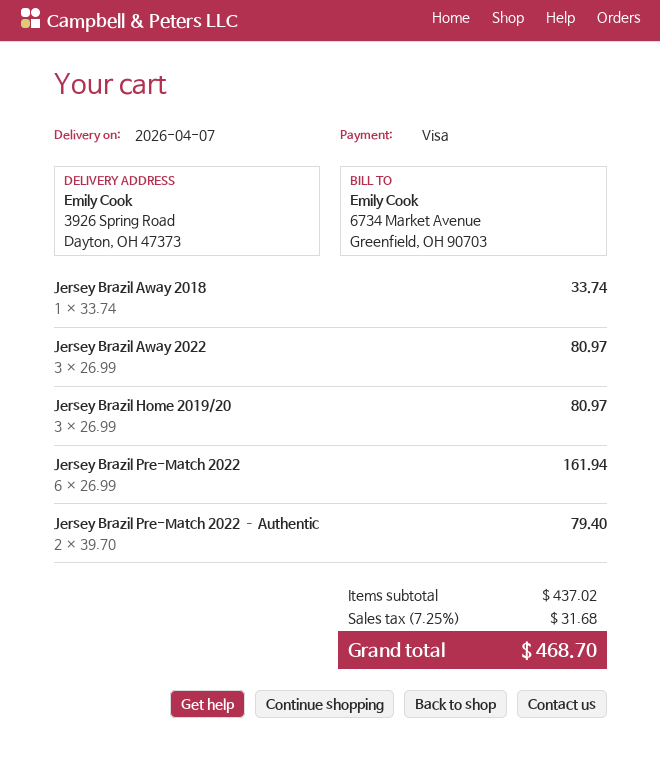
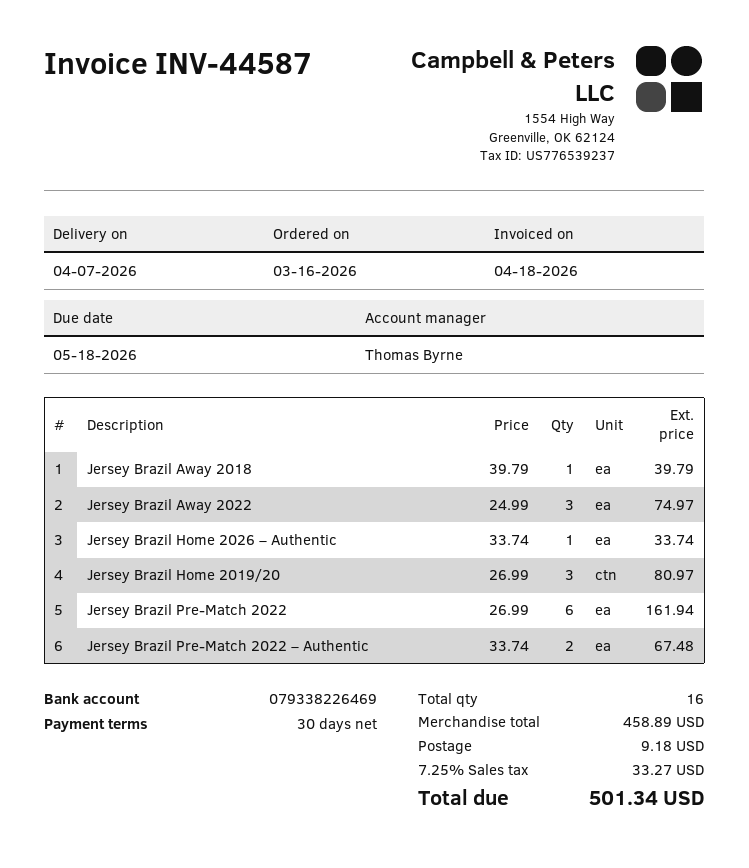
Jersey Brazil Away 2018: 1 x 33.74 = 33.74 -> 1 x 39.79 = 39.79
Jersey Brazil Away 2022: 3 x 26.99 = 80.97 -> 3 x 24.99 = 74.97
Jersey Brazil Pre-Match 2022 – Authentic: 2 x 39.70 = 79.40 -> 2 x 33.74 = 67.48
Jersey Brazil Home 2026 – Authentic: none -> 1 x 33.74 = 33.74
subtotal: 437.02 -> 458.89
shipping: none -> 9.18
tax: 7.25% = 31.68 -> 7.25% = 33.27
total: 468.70 -> 501.34

